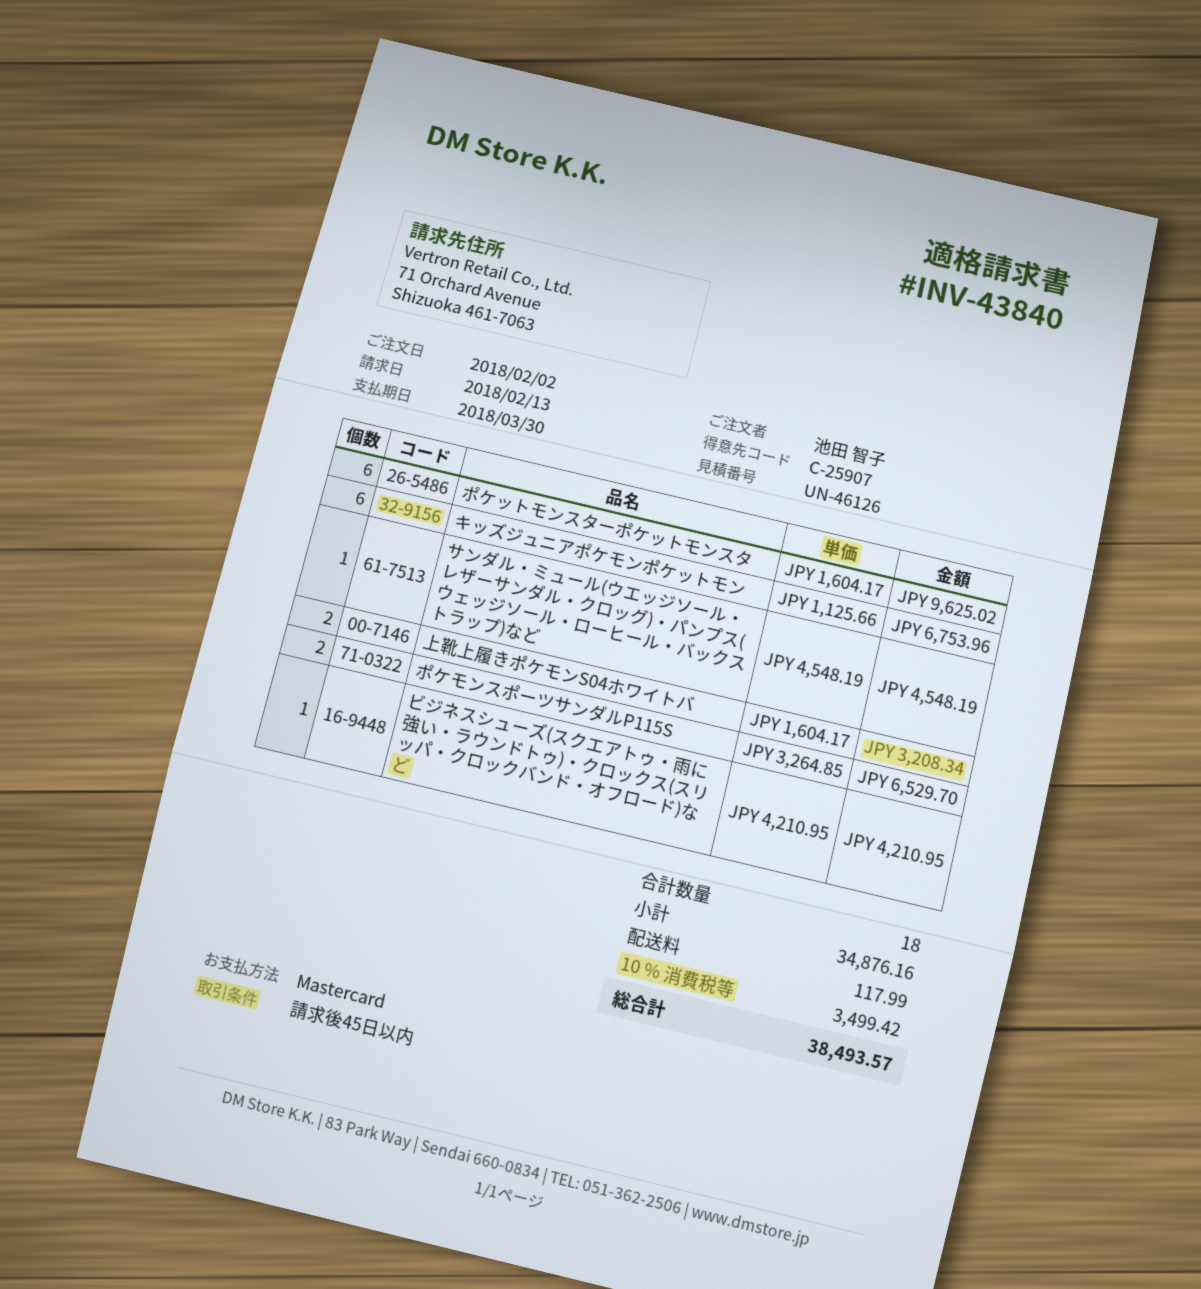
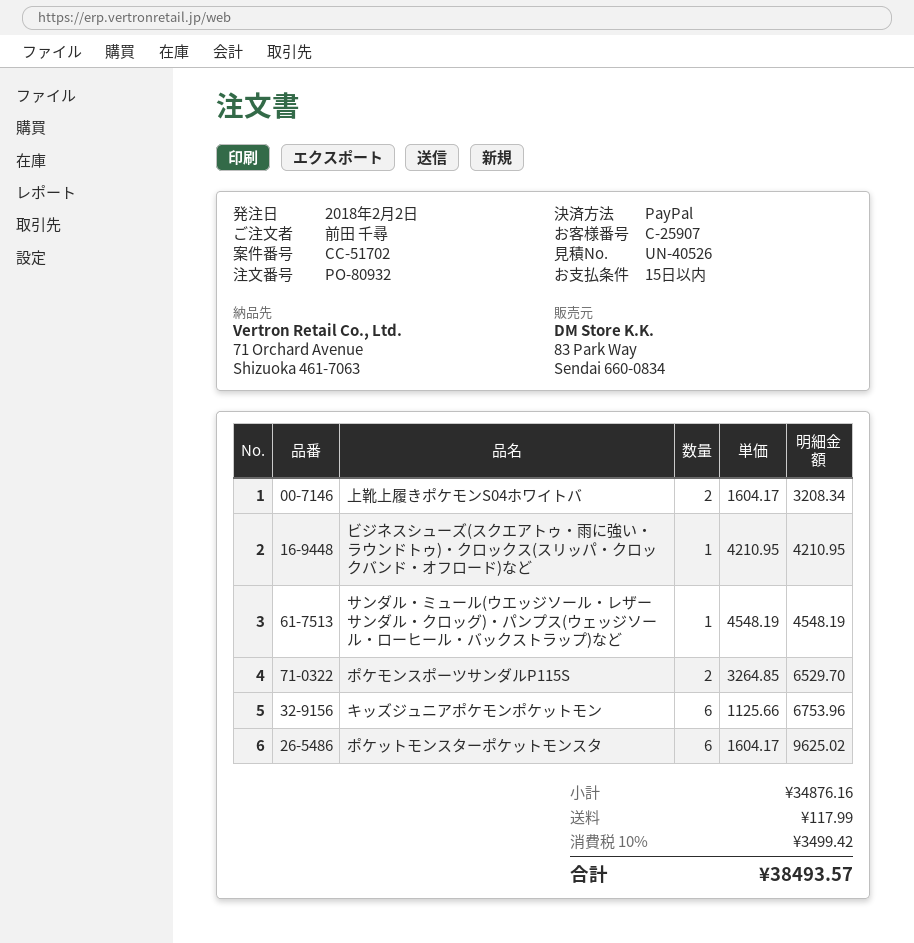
quote number: UN-46126 -> UN-40526
payment terms: 45 days -> 15 days
ordered by: 池田 智子 -> 前田 千尋
payment method: Mastercard -> PayPal

